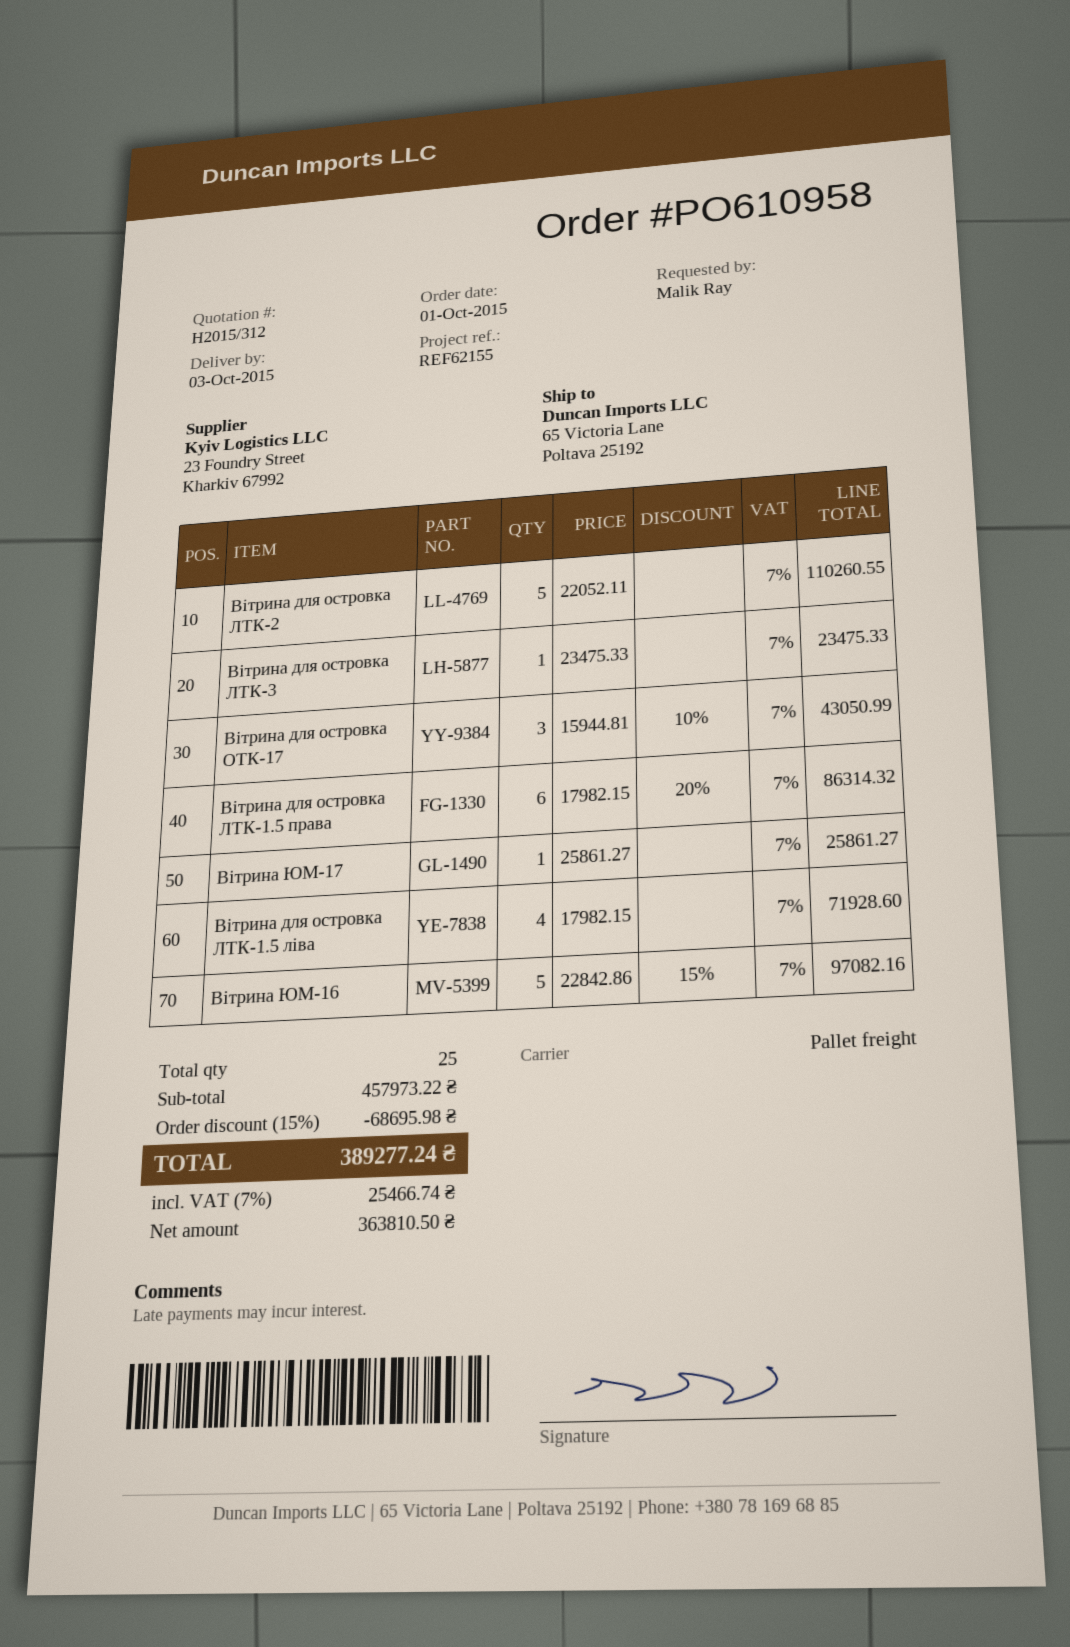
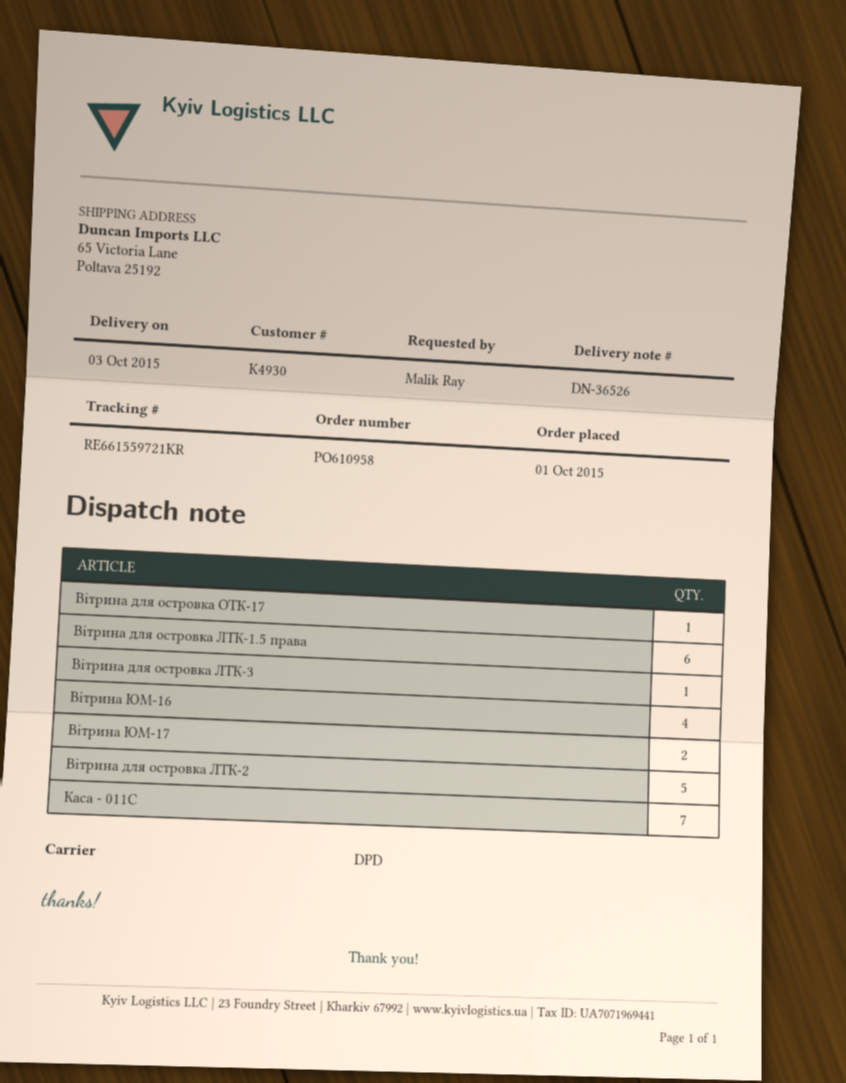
shipping method: pallet freight -> DPD
Вітрина для островка ОТК-17: 3 -> 1
Вітрина ЮМ-17: 1 -> 2
Вітрина для островка ЛТК-1.5 ліва: 4 -> none
Вітрина ЮМ-16: 5 -> 4
Каса - 011С: none -> 7

